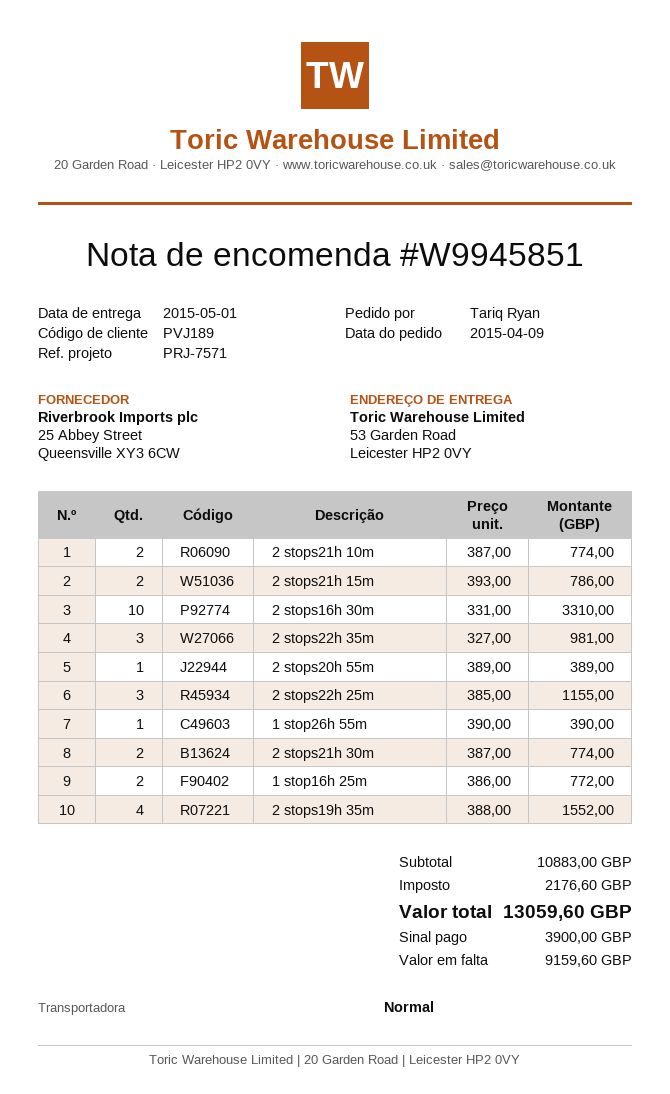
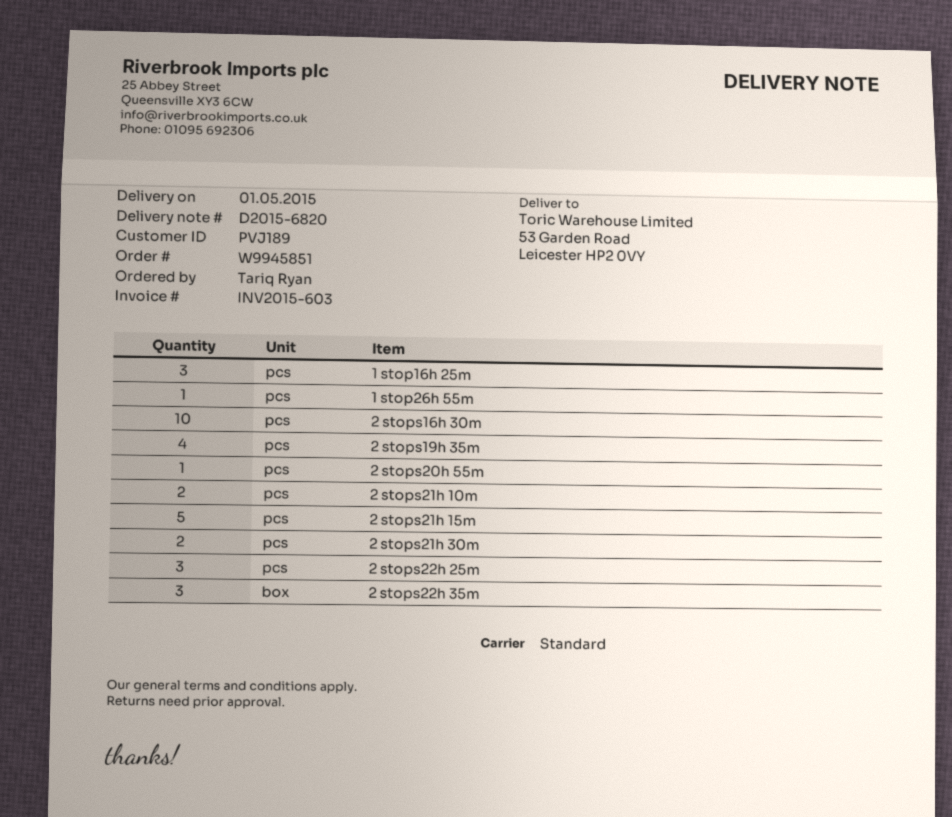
2 stops21h 15m: 2 -> 5
1 stop16h 25m: 2 -> 3

